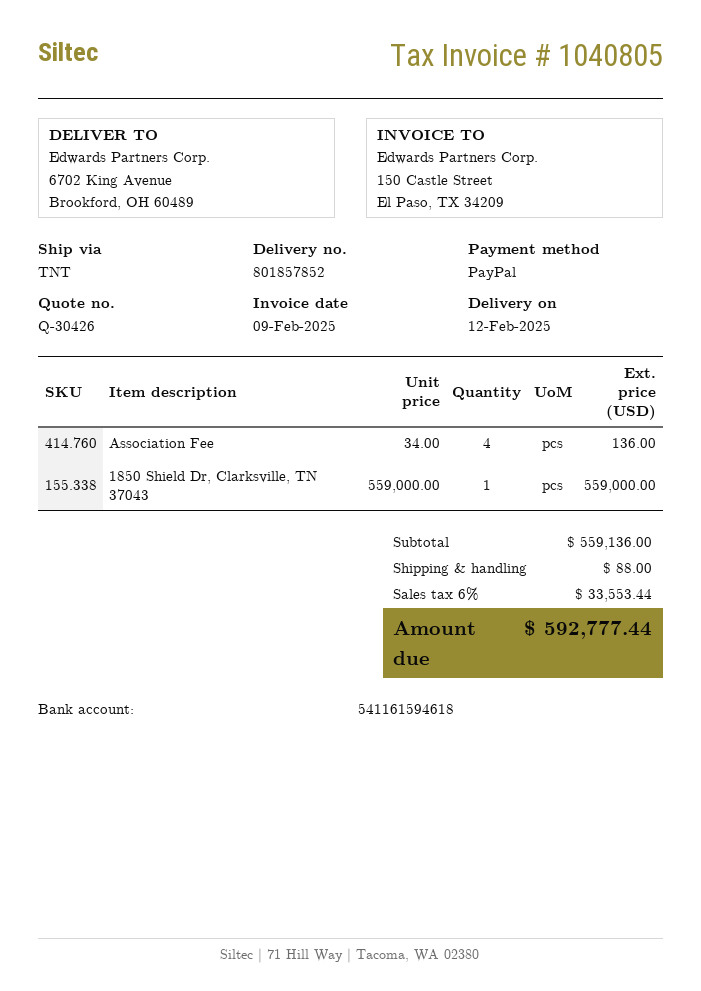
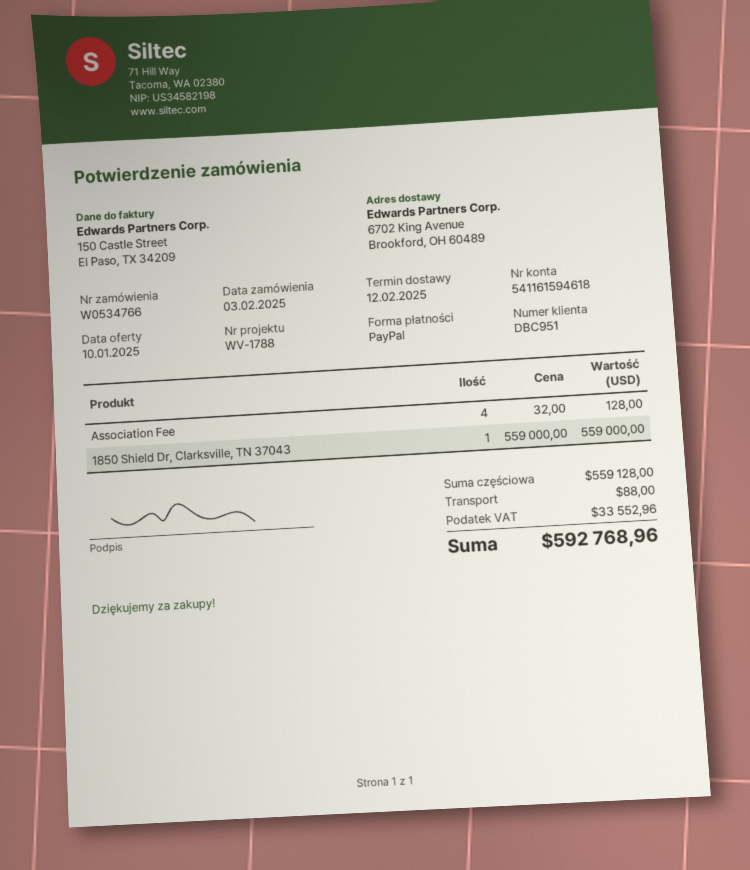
Association Fee: 4 x 34.00 = 136.00 -> 4 x 32.00 = 128.00
subtotal: 559136.00 -> 559128.00
tax: 33553.44 -> 33552.96
total: 592777.44 -> 592768.96

